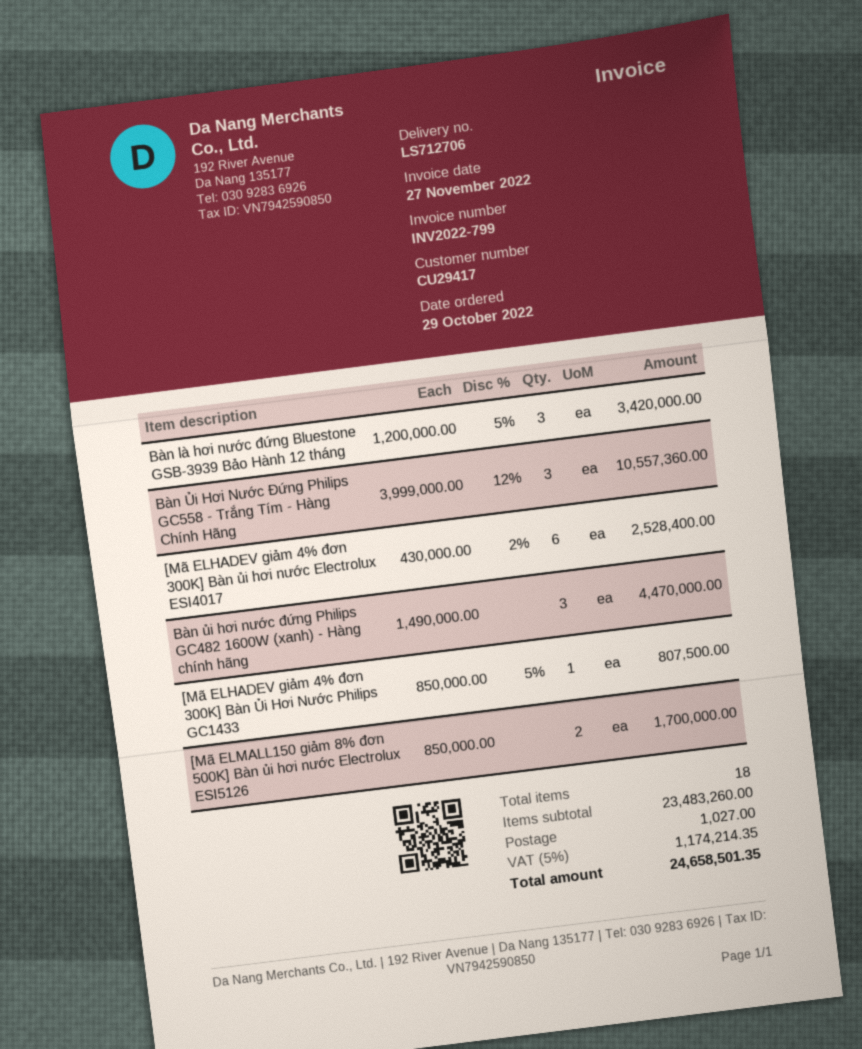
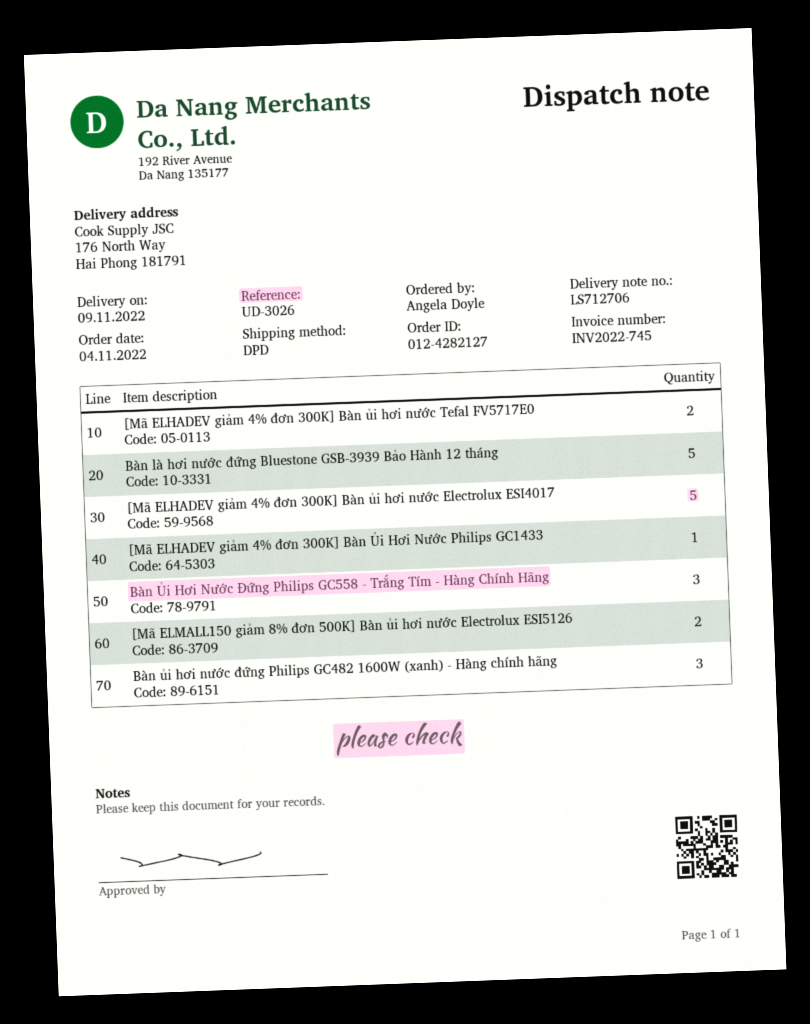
order date: 2022-10-29 -> 2022-11-04
invoice number: INV2022-799 -> INV2022-745
Bàn là hơi nước đứng Bluestone GSB-3939 Bảo Hành 12 tháng: 3 -> 5
[Mã ELHADEV giảm 4% đơn 300K] Bàn ủi hơi nước Electrolux ESI4017: 6 -> 5
[Mã ELHADEV giảm 4% đơn 300K] Bàn ủi hơi nước Tefal FV5717E0: none -> 2

